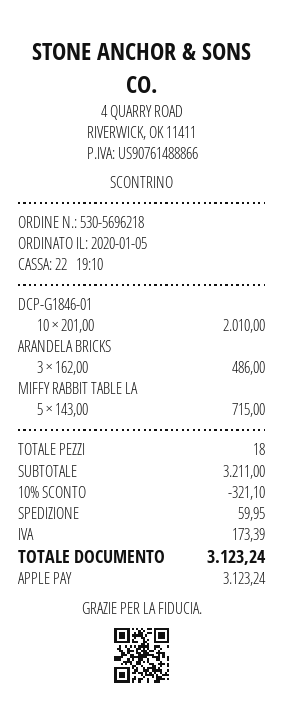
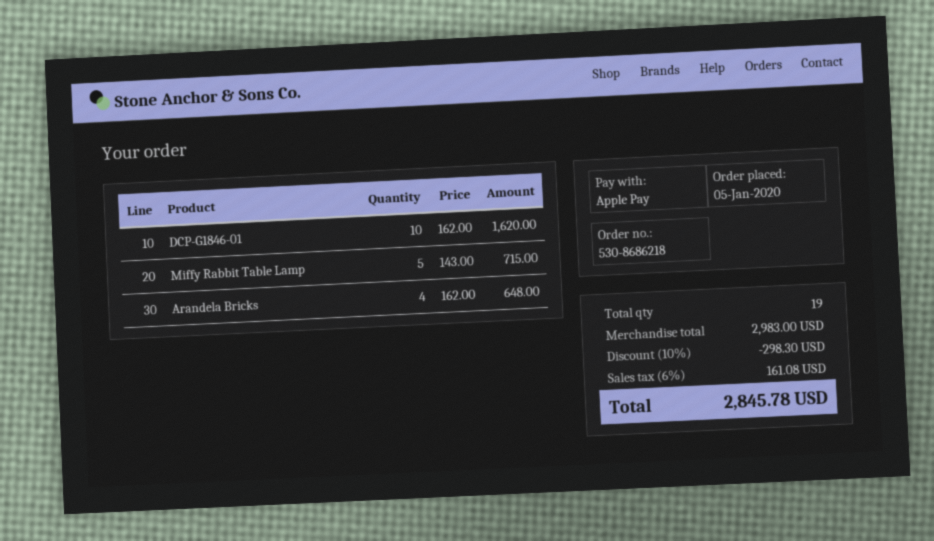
order number: 530-5696218 -> 530-8686218
DCP-G1846-01: 10 x 201.00 = 2010.00 -> 10 x 162.00 = 1620.00
ARANDELA BRICKS: 3 x 162.00 = 486.00 -> 4 x 162.00 = 648.00
total quantity: 18 -> 19
subtotal: 3211.00 -> 2983.00
discount: 10% = 321.10 -> 10% = 298.30
shipping: 59.95 -> none
tax: 173.39 -> 161.08
total: 3123.24 -> 2845.78

